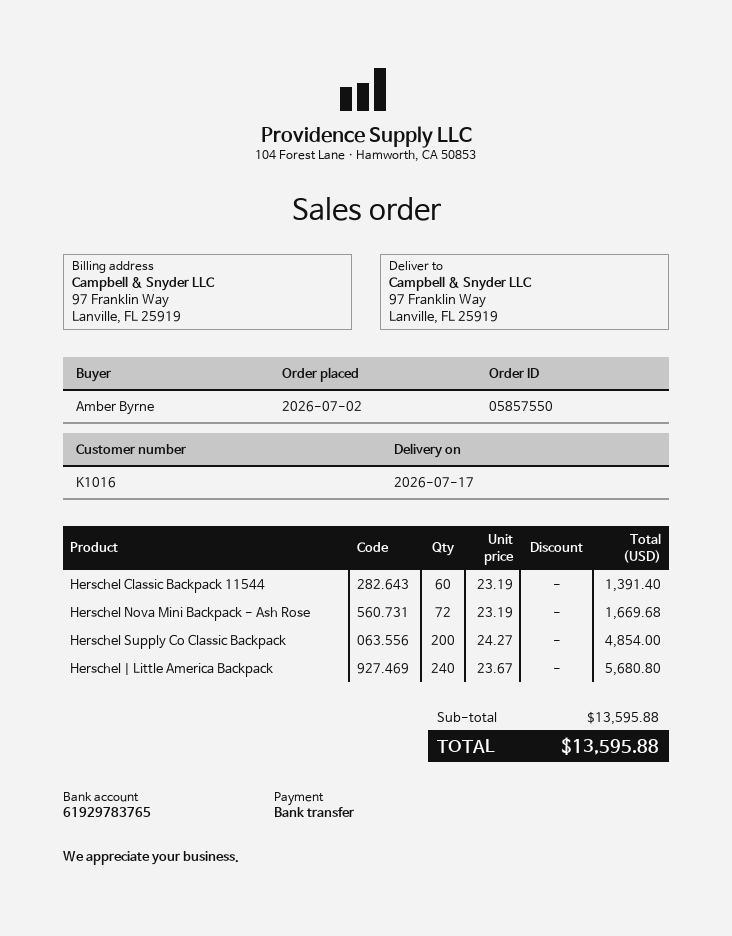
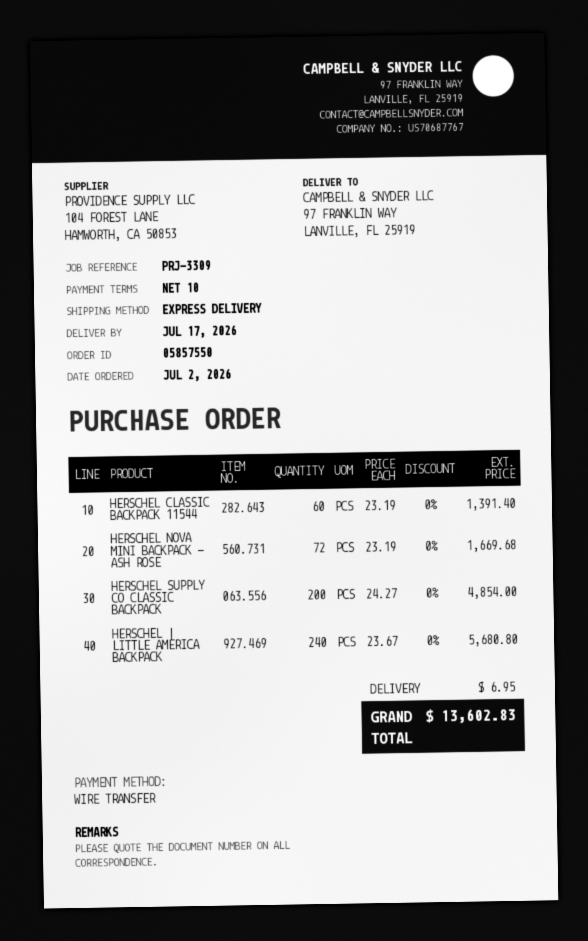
shipping: none -> 6.95
total: 13595.88 -> 13602.83

